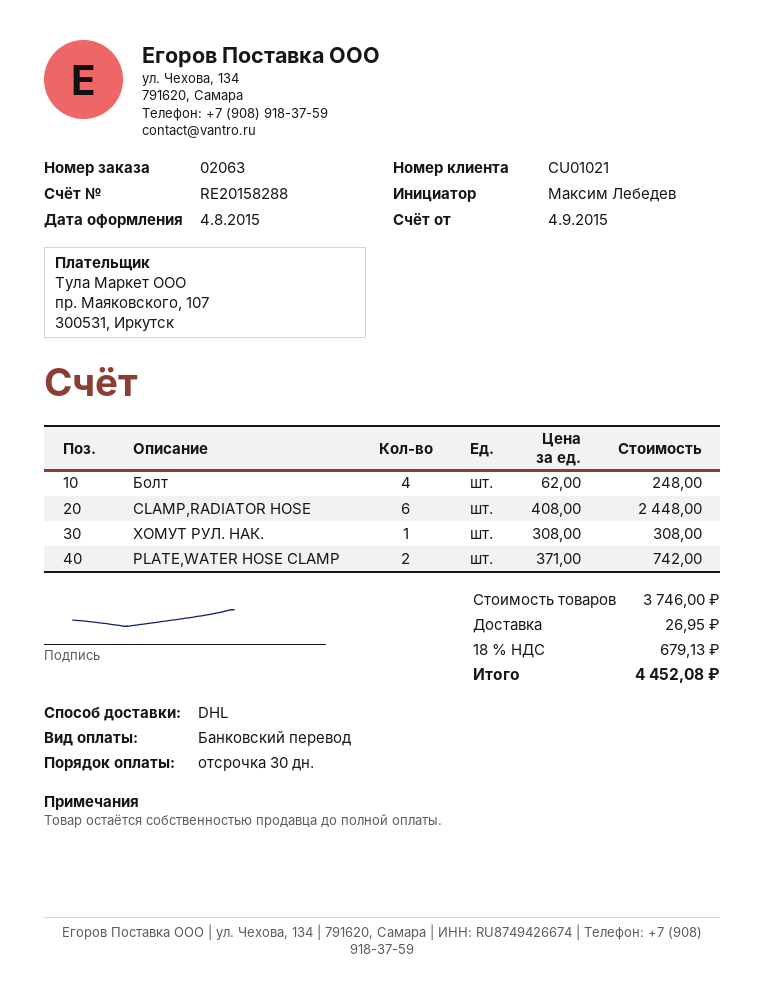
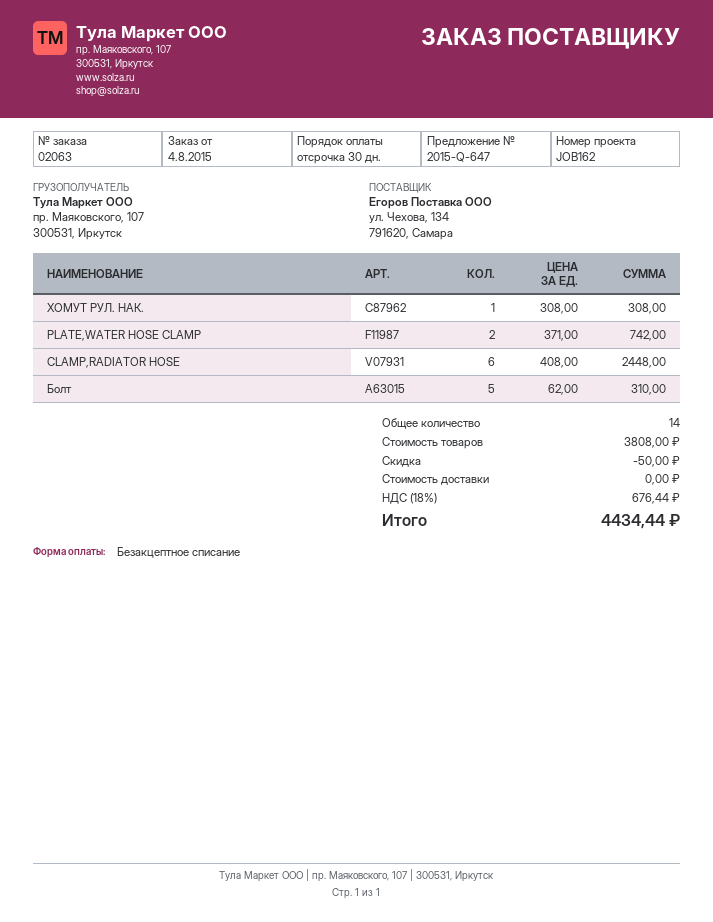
payment method: bank transfer -> direct debit
Болт: 4 x 62.00 = 248.00 -> 5 x 62.00 = 310.00
subtotal: 3746.00 -> 3808.00
discount: none -> 50.00
shipping: 26.95 -> 0.00
tax: 18% = 679.13 -> 18% = 676.44
total: 4452.08 -> 4434.44

